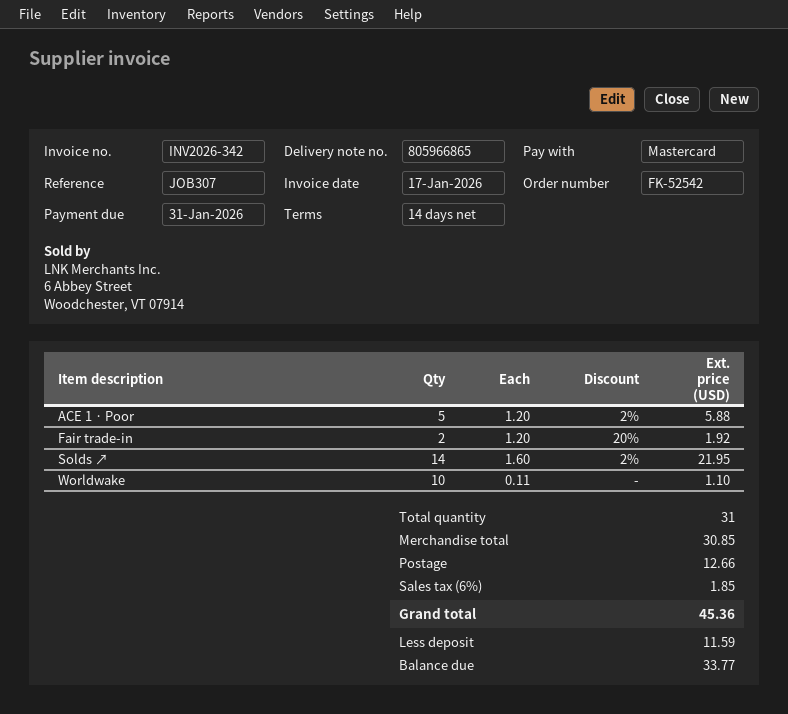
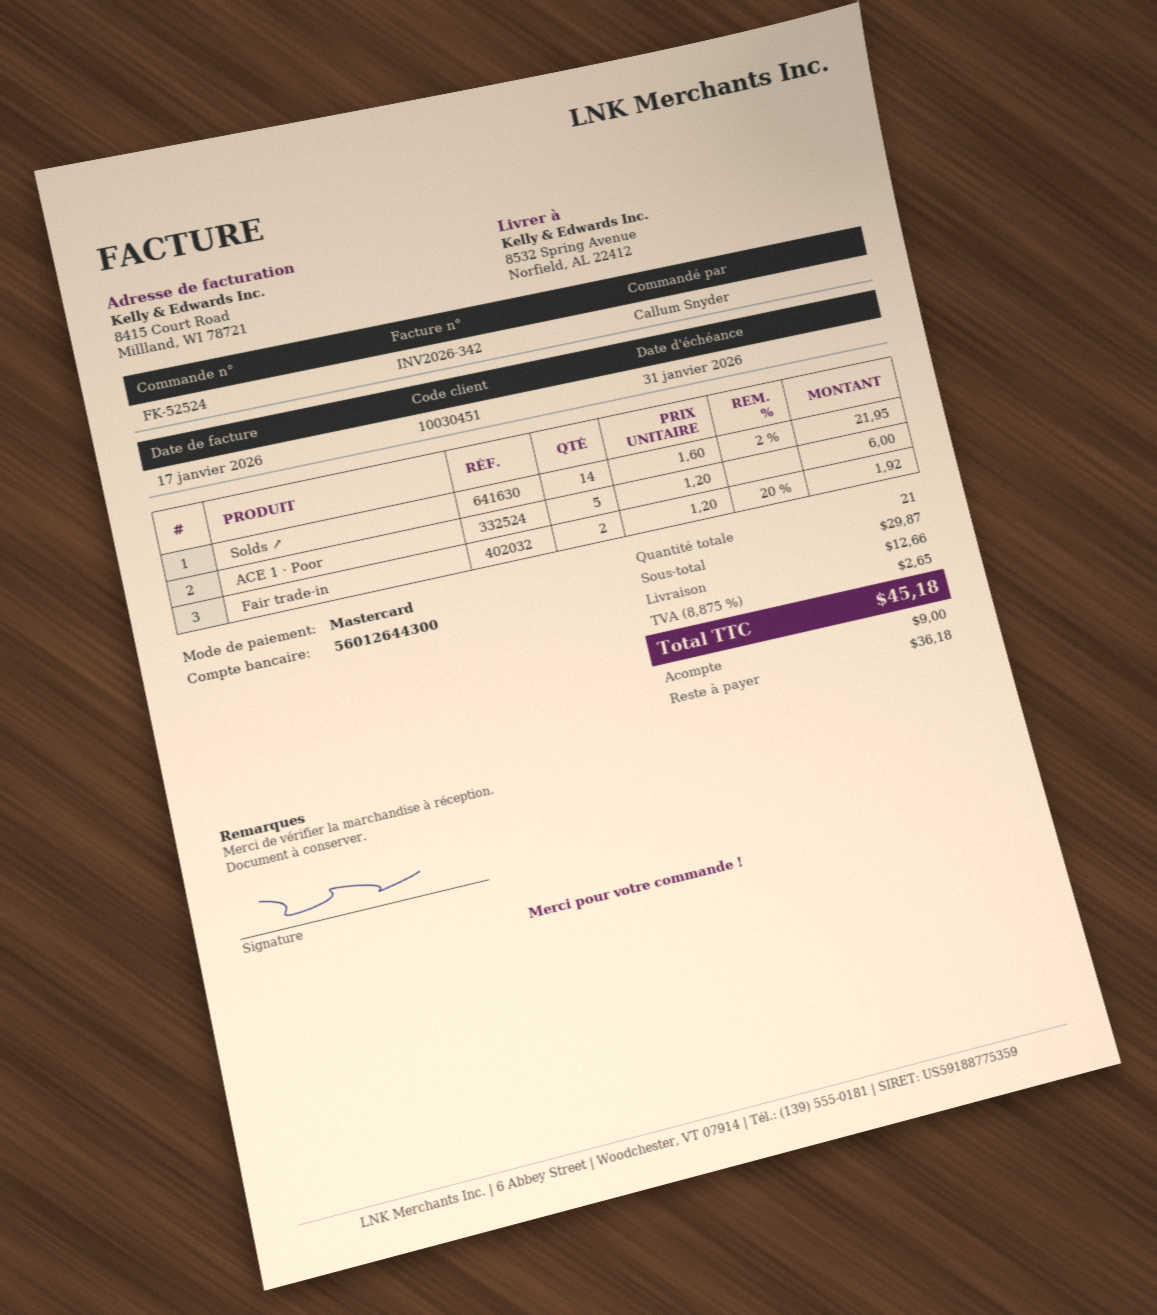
order number: FK-52542 -> FK-52524
ACE 1 · Poor: 5 x 1.20 - 2% = 5.88 -> 5 x 1.20 = 6.00
Worldwake: 10 x 0.11 = 1.10 -> none
total quantity: 31 -> 21
subtotal: 30.85 -> 29.87
tax: 6% = 1.85 -> 8.875% = 2.65
total: 45.36 -> 45.18
deposit: 11.59 -> 9.00
balance: 33.77 -> 36.18

